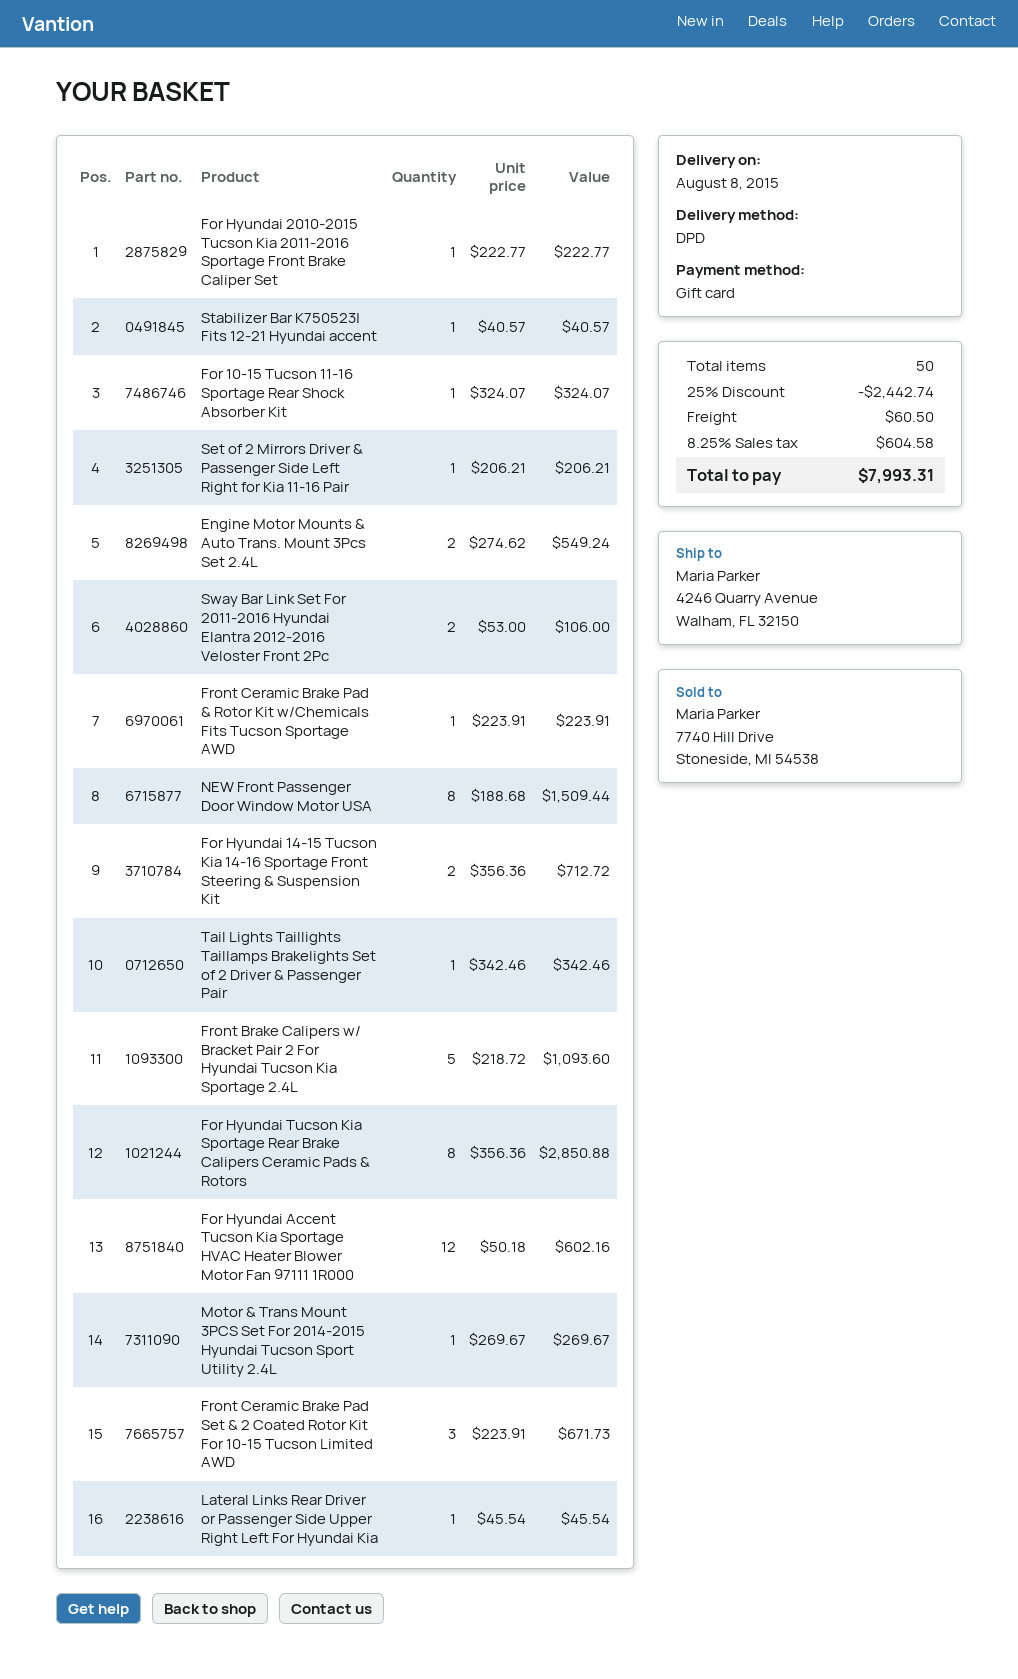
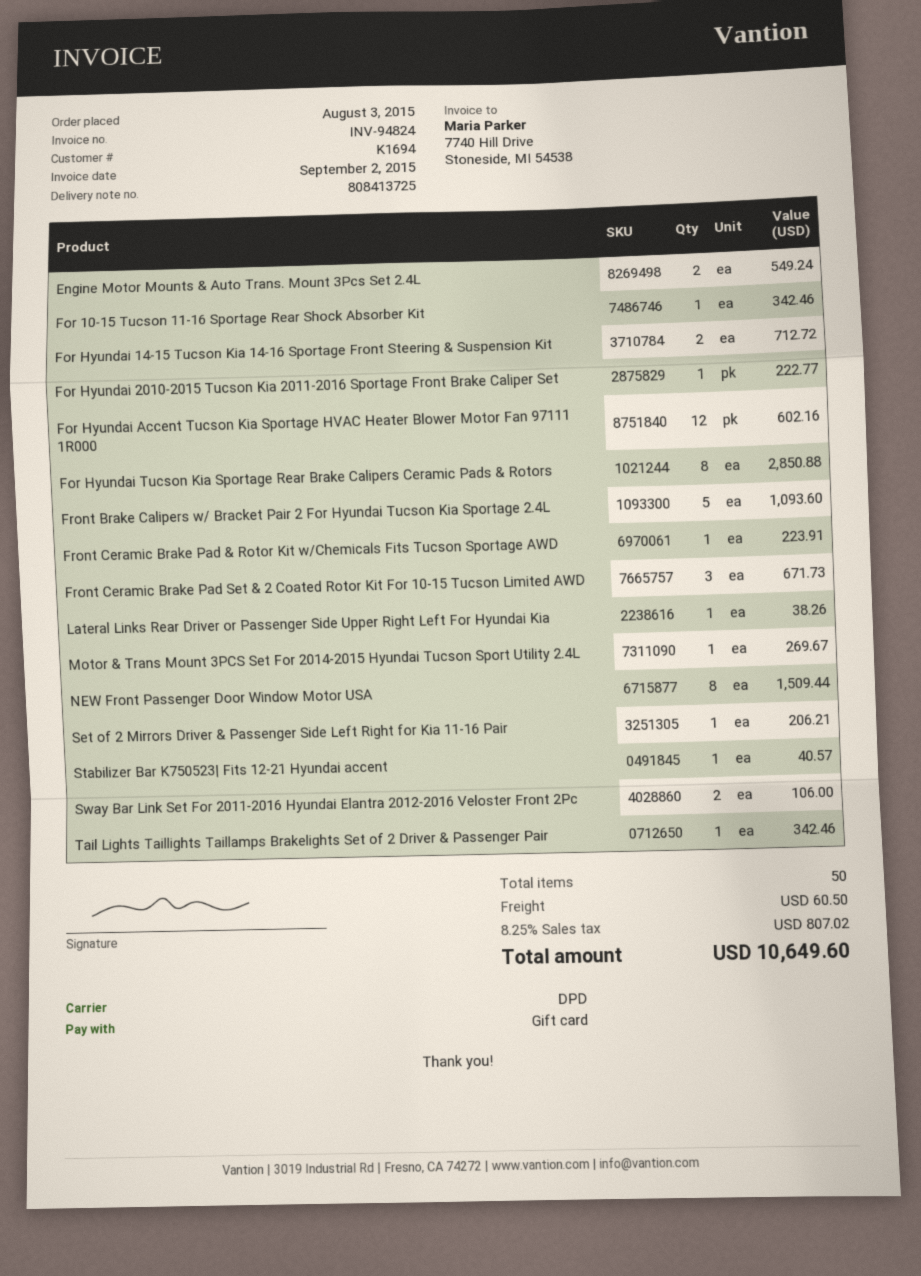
For 10-15 Tucson 11-16 Sportage Rear Shock Absorber Kit: 1 for 324.07 -> 1 for 342.46
Lateral Links Rear Driver or Passenger Side Upper Right Left For Hyundai Kia: 1 for 45.54 -> 1 for 38.26
discount: 25% = 2442.74 -> none
tax: 8.25% = 604.58 -> 8.25% = 807.02
total: 7993.31 -> 10649.60

